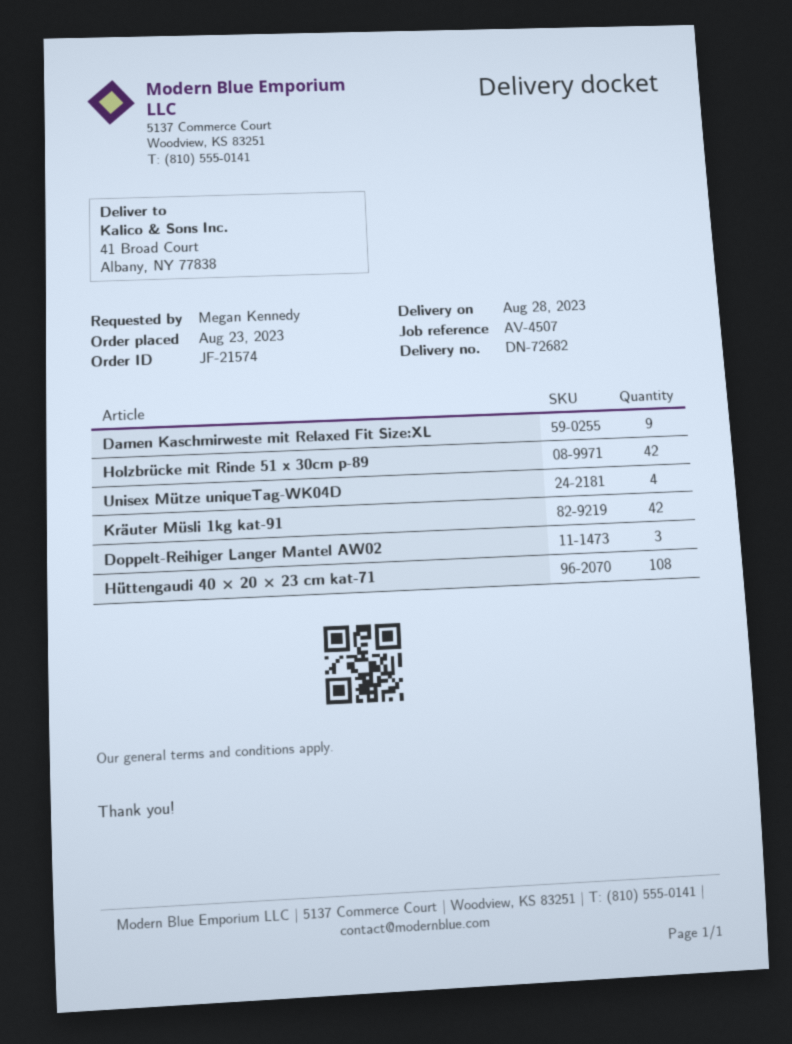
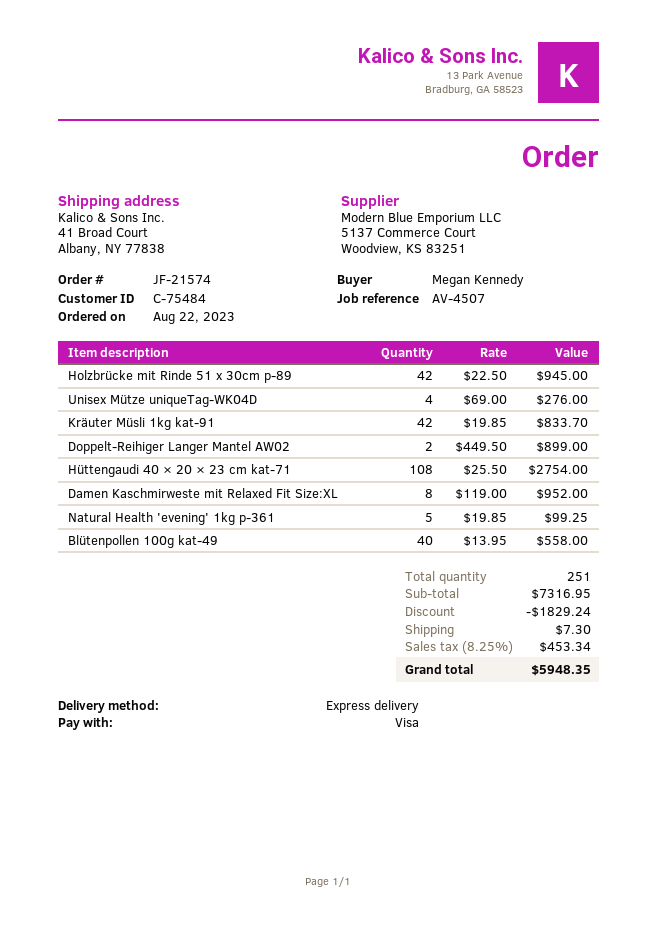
order date: 2023-08-23 -> 2023-08-22
Damen Kaschmirweste mit Relaxed Fit Size:XL: 9 -> 8
Doppelt-Reihiger Langer Mantel AW02: 3 -> 2
Natural Health 'evening' 1kg p-361: none -> 5
Blütenpollen 100g kat-49: none -> 40

